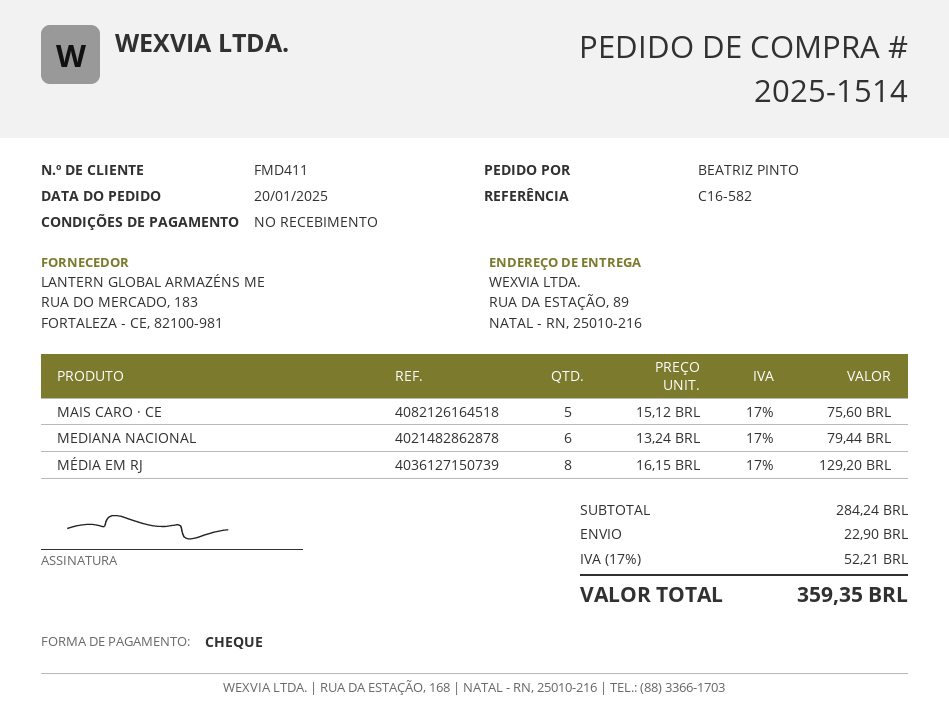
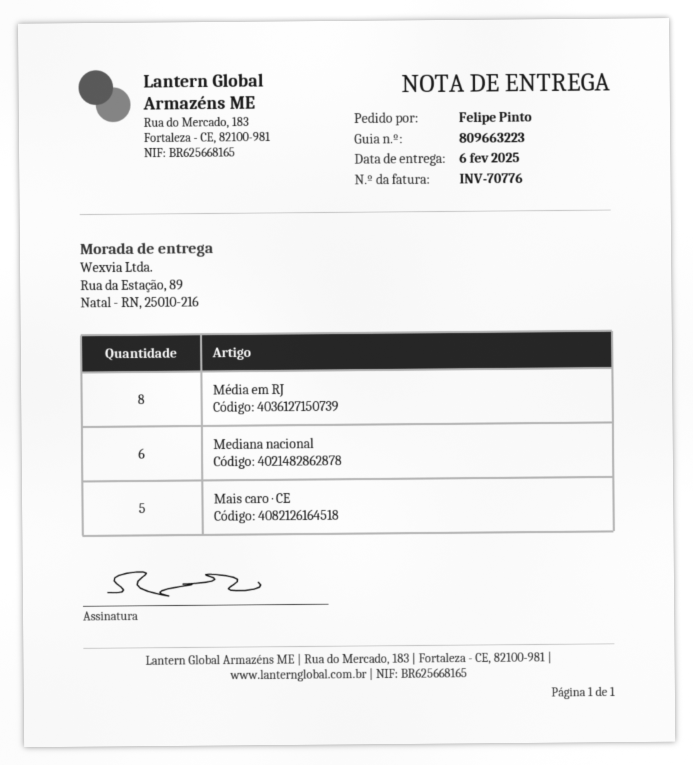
ordered by: BEATRIZ PINTO -> Felipe Pinto

